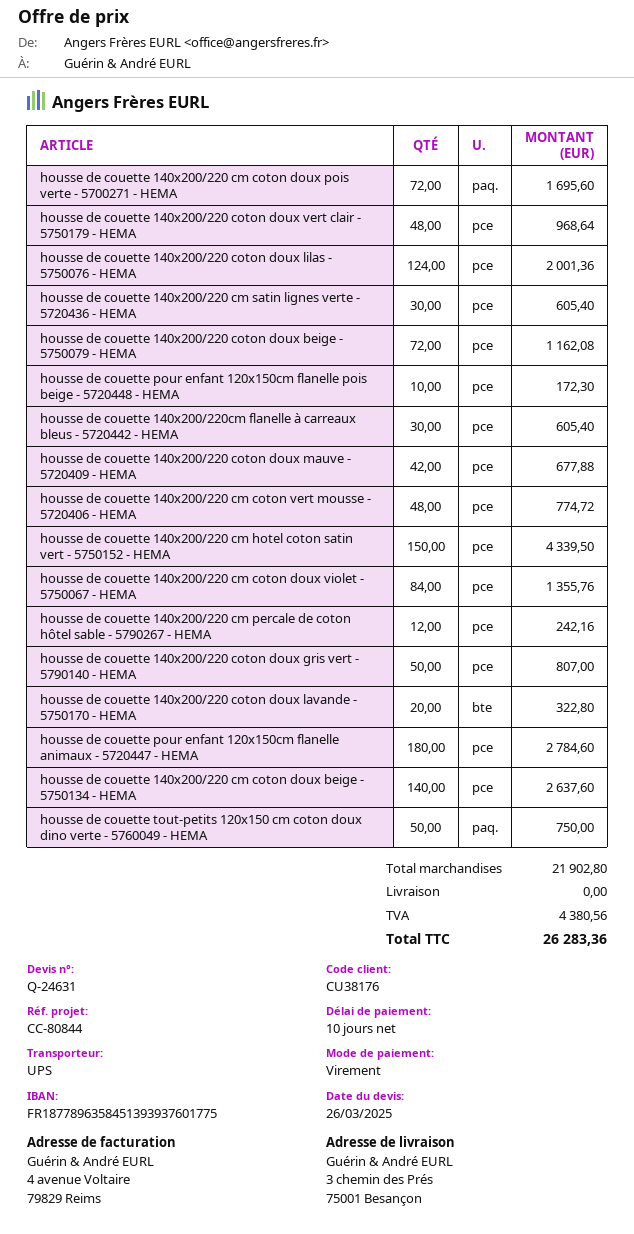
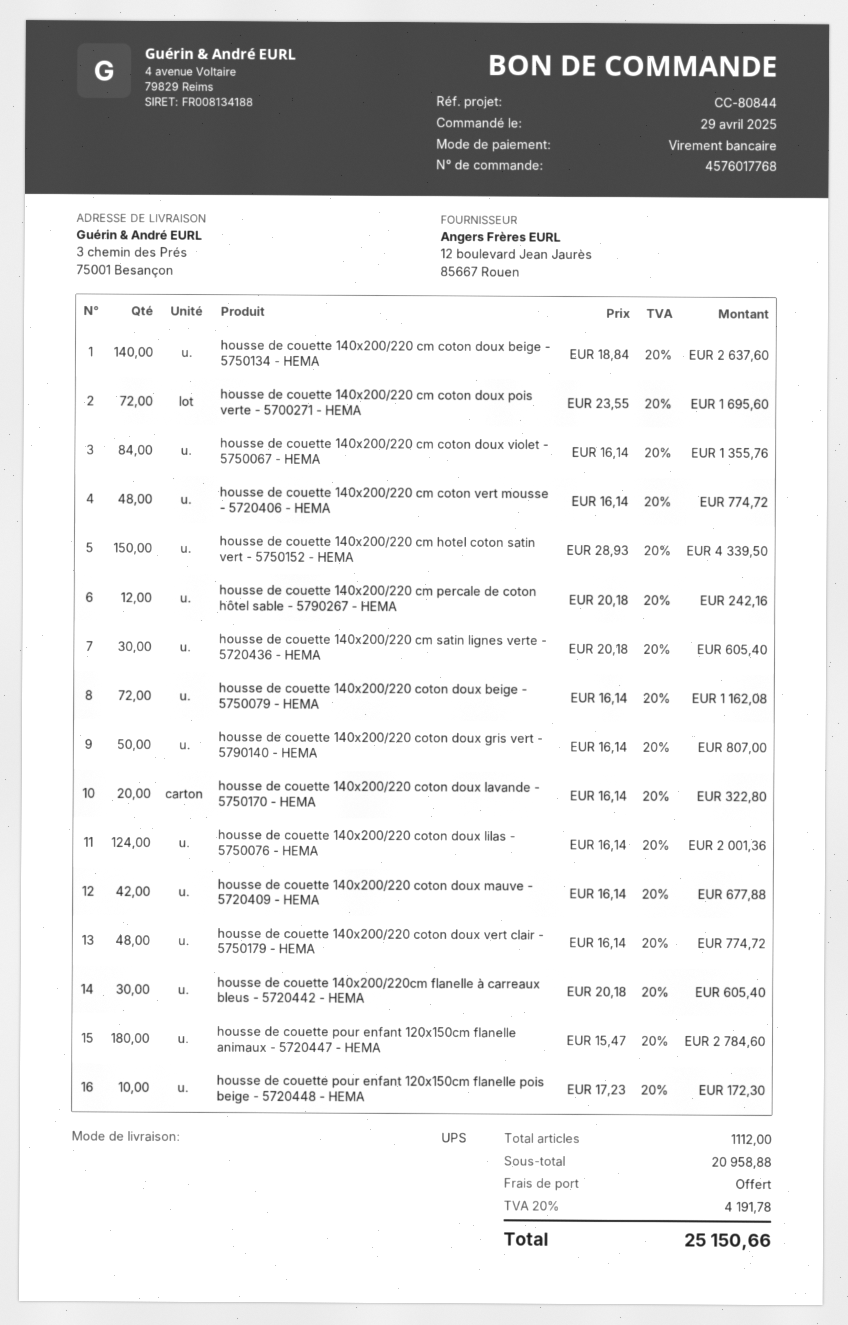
housse de couette 140x200/220 coton doux vert clair - 5750179 - HEMA: 48 for 968.64 -> 48 for 774.72
housse de couette tout-petits 120x150 cm coton doux dino verte - 5760049 - HEMA: 50 for 750.00 -> none
subtotal: 21902.80 -> 20958.88
tax: 4380.56 -> 4191.78
total: 26283.36 -> 25150.66

